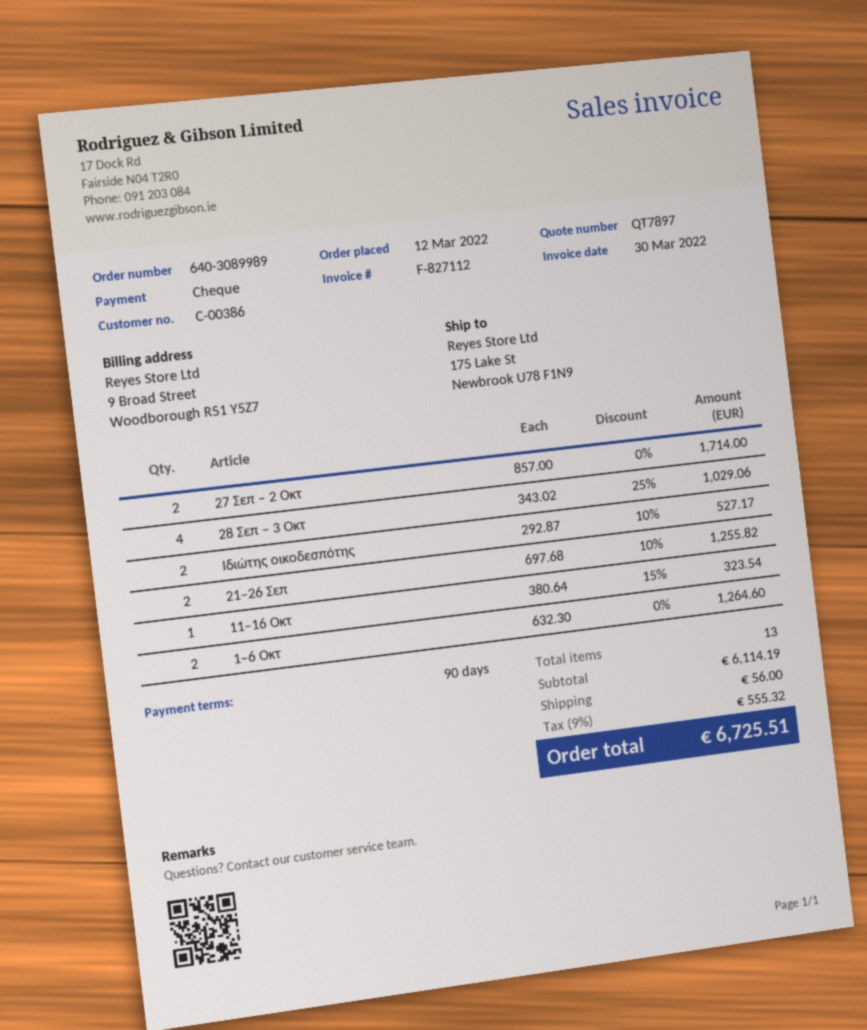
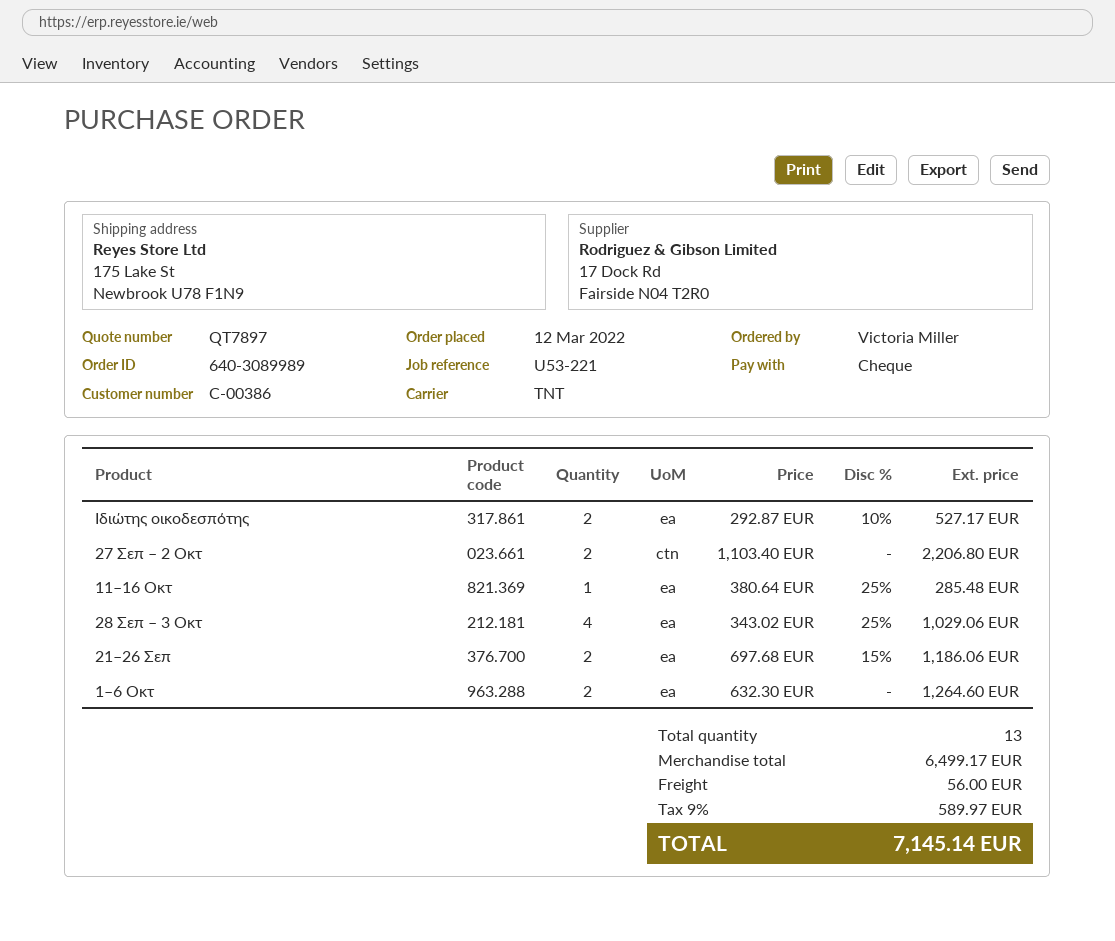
27 Σεπ – 2 Οκτ: 2 x 857.00 = 1714.00 -> 2 x 1103.40 = 2206.80
21–26 Σεπ: 2 x 697.68 - 10% = 1255.82 -> 2 x 697.68 - 15% = 1186.06
11–16 Οκτ: 1 x 380.64 - 15% = 323.54 -> 1 x 380.64 - 25% = 285.48
subtotal: 6114.19 -> 6499.17
tax: 9% = 555.32 -> 9% = 589.97
total: 6725.51 -> 7145.14

